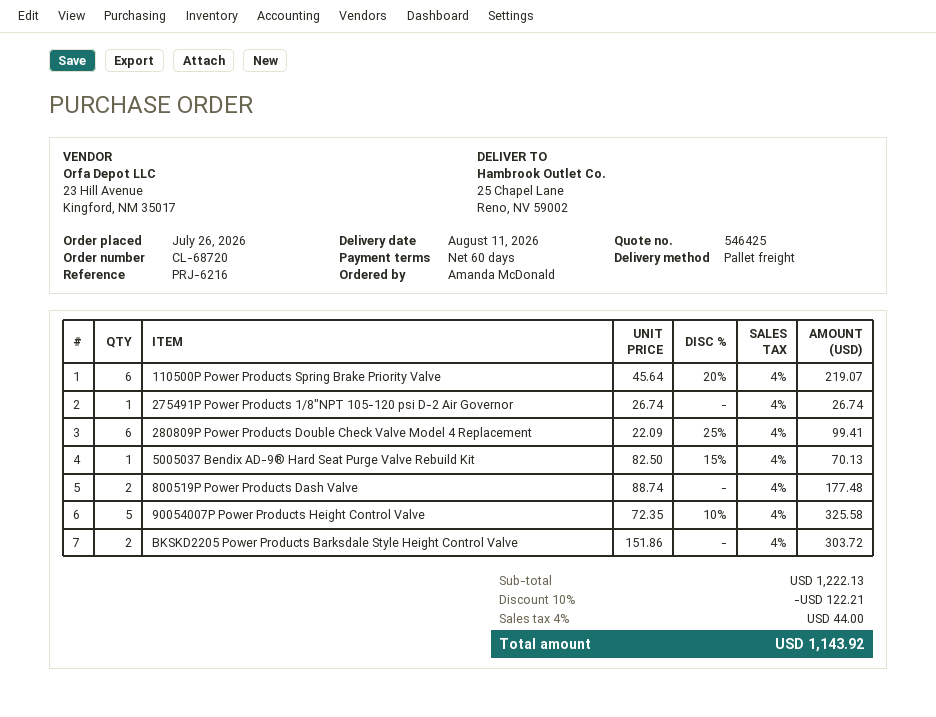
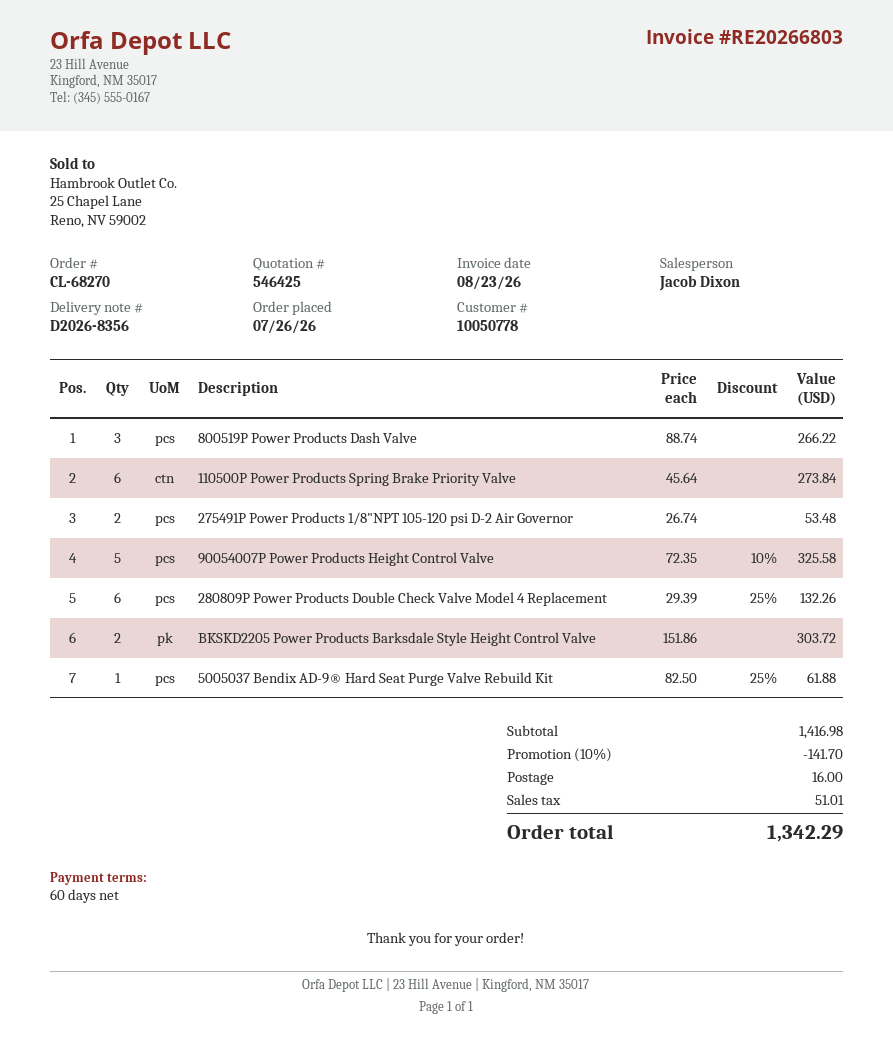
order number: CL-68720 -> CL-68270
110500P Power Products Spring Brake Priority Valve: 6 x 45.64 - 20% = 219.07 -> 6 x 45.64 = 273.84
275491P Power Products 1/8"NPT 105-120 psi D-2 Air Governor: 1 x 26.74 = 26.74 -> 2 x 26.74 = 53.48
280809P Power Products Double Check Valve Model 4 Replacement: 6 x 22.09 - 25% = 99.41 -> 6 x 29.39 - 25% = 132.26
5005037 Bendix AD-9® Hard Seat Purge Valve Rebuild Kit: 1 x 82.50 - 15% = 70.13 -> 1 x 82.50 - 25% = 61.88
800519P Power Products Dash Valve: 2 x 88.74 = 177.48 -> 3 x 88.74 = 266.22
subtotal: 1222.13 -> 1416.98
discount: 10% = 122.21 -> 10% = 141.70
shipping: none -> 16.00
tax: 44.00 -> 51.01
total: 1143.92 -> 1342.29

